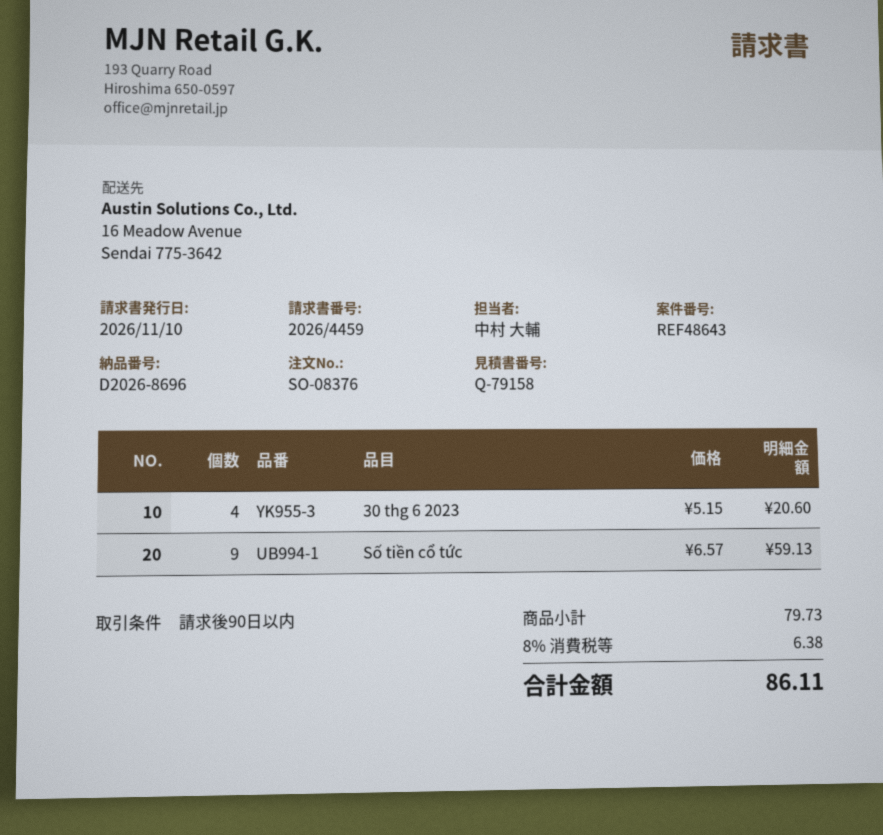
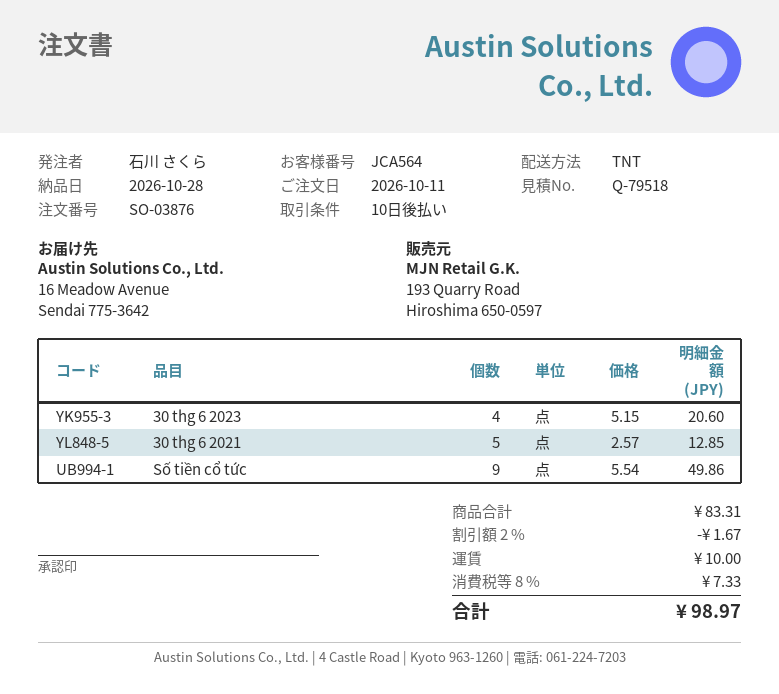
quote number: Q-79158 -> Q-79518
order number: SO-08376 -> SO-03876
payment terms: 90 days -> 10 days
Số tiền cổ tức: 9 x 6.57 = 59.13 -> 9 x 5.54 = 49.86
30 thg 6 2021: none -> 5 x 2.57 = 12.85
subtotal: 79.73 -> 83.31
discount: none -> 2% = 1.67
shipping: none -> 10.00
tax: 8% = 6.38 -> 8% = 7.33
total: 86.11 -> 98.97

